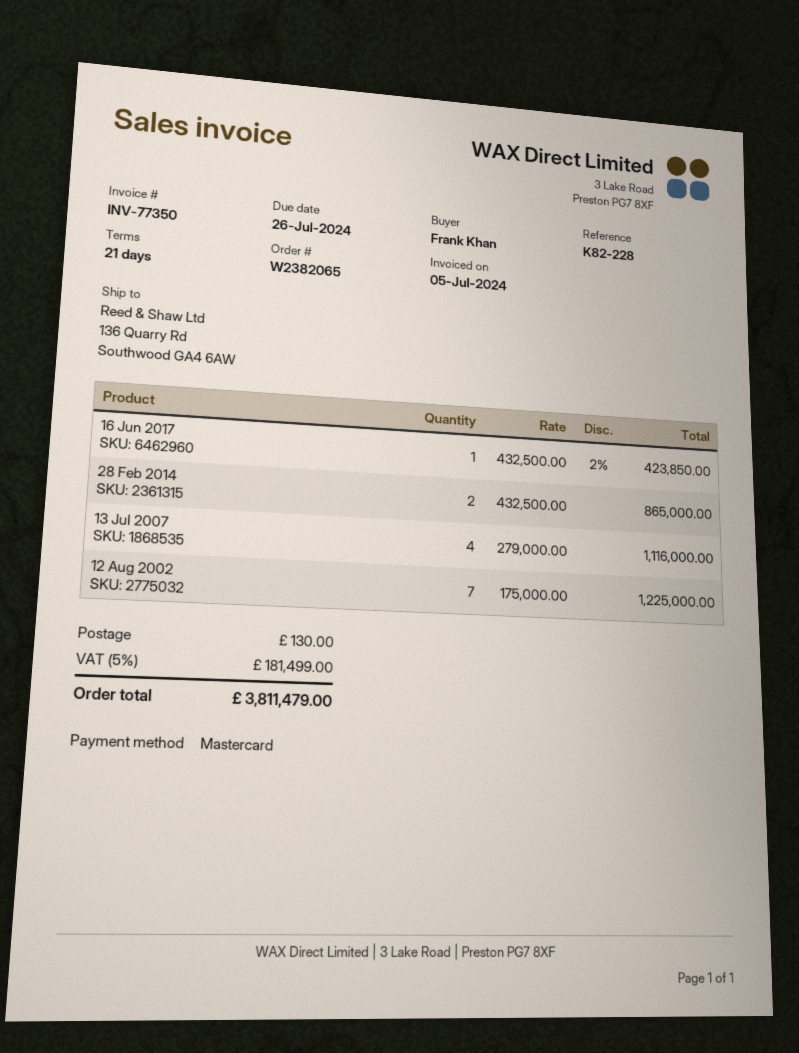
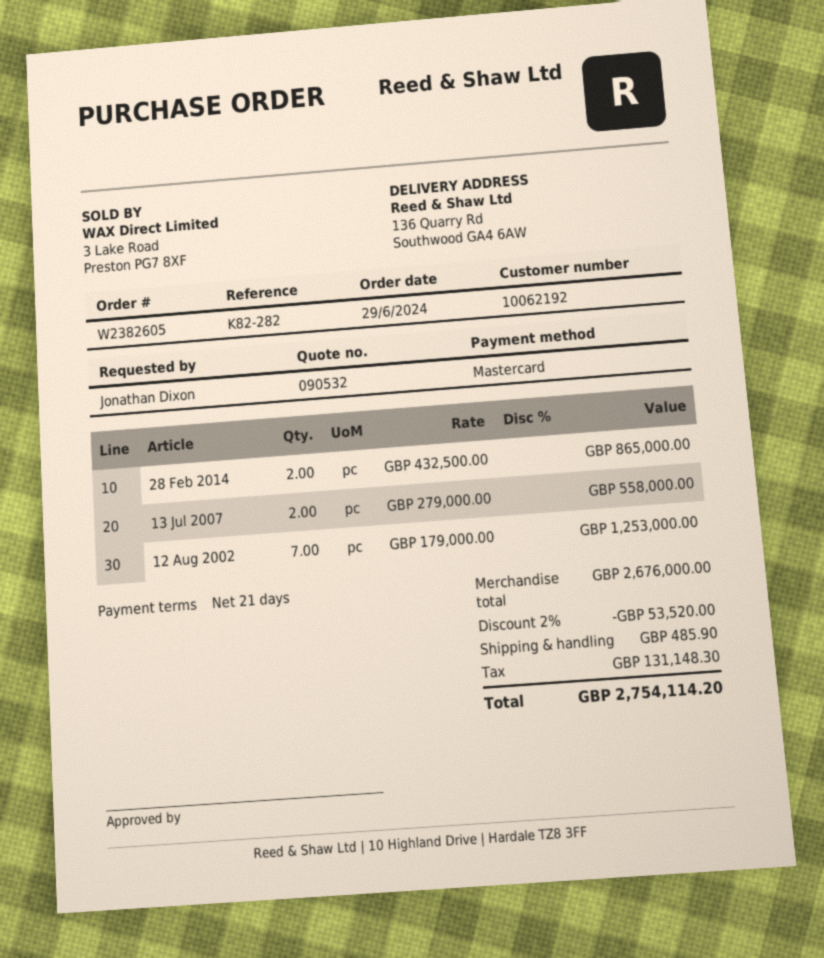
order number: W2382065 -> W2382605
reference: K82-228 -> K82-282
ordered by: Frank Khan -> Jonathan Dixon
16 Jun 2017: 1 x 432500.00 - 2% = 423850.00 -> none
13 Jul 2007: 4 x 279000.00 = 1116000.00 -> 2 x 279000.00 = 558000.00
12 Aug 2002: 7 x 175000.00 = 1225000.00 -> 7 x 179000.00 = 1253000.00
discount: none -> 2% = 53520.00
shipping: 130.00 -> 485.90
tax: 181499.00 -> 131148.30
total: 3811479.00 -> 2754114.20

